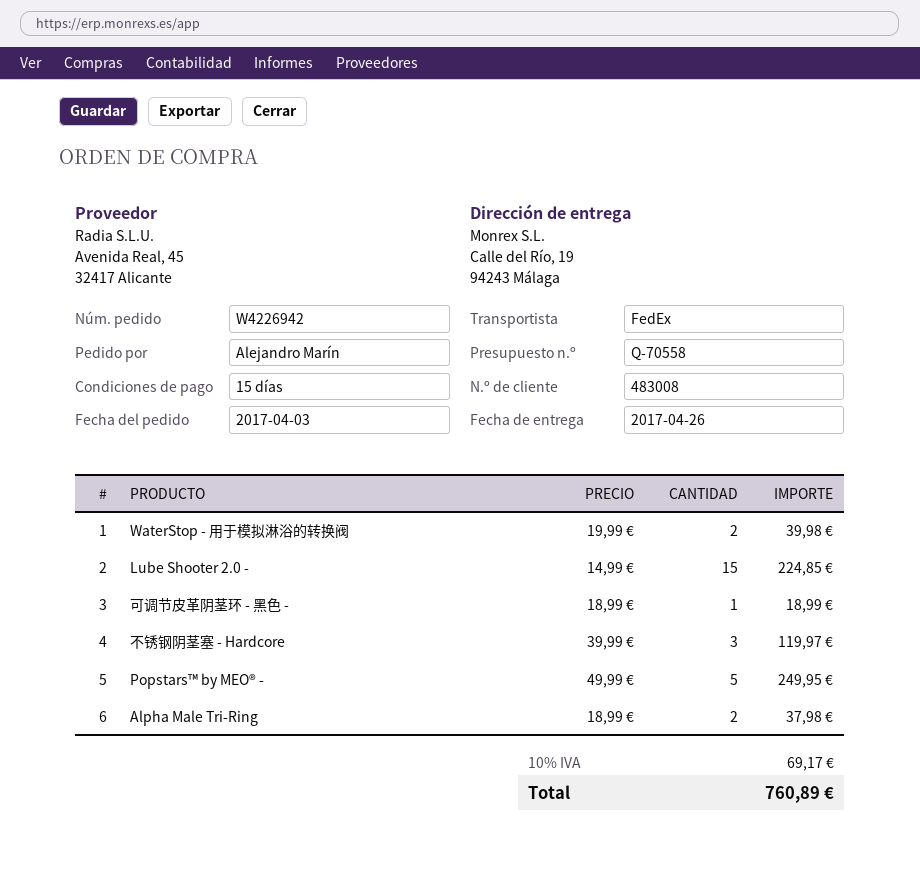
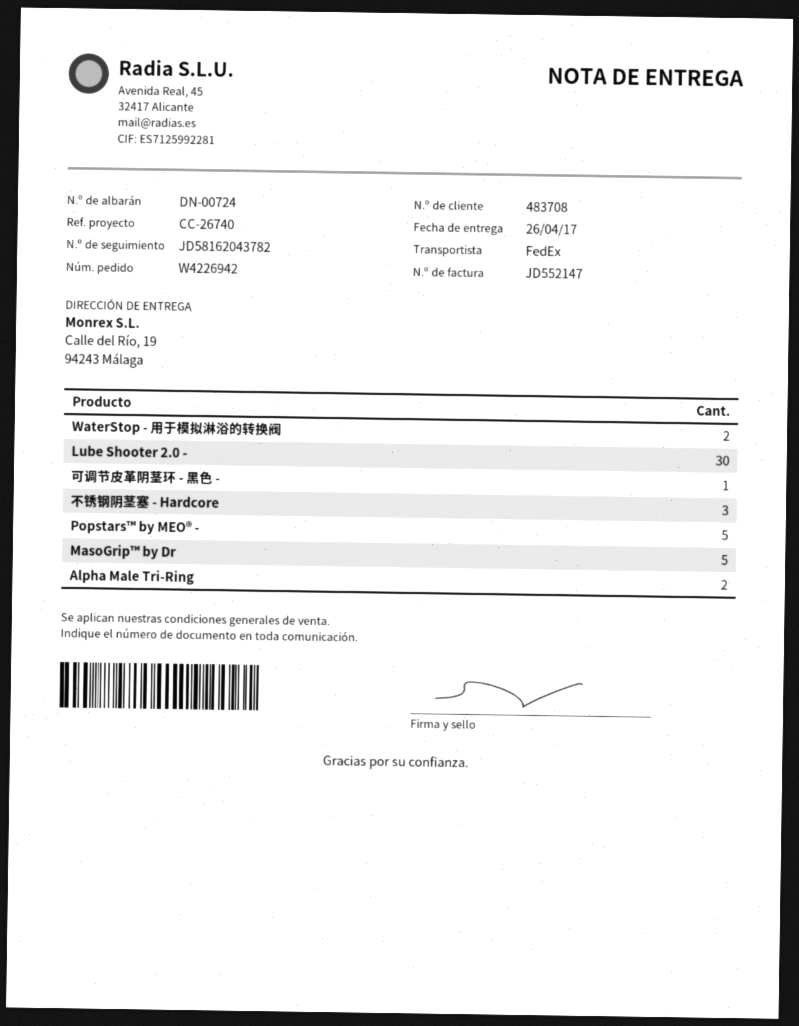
customer number: 483008 -> 483708
Lube Shooter 2.0 -: 15 -> 30
MasoGrip™ by Dr: none -> 5

